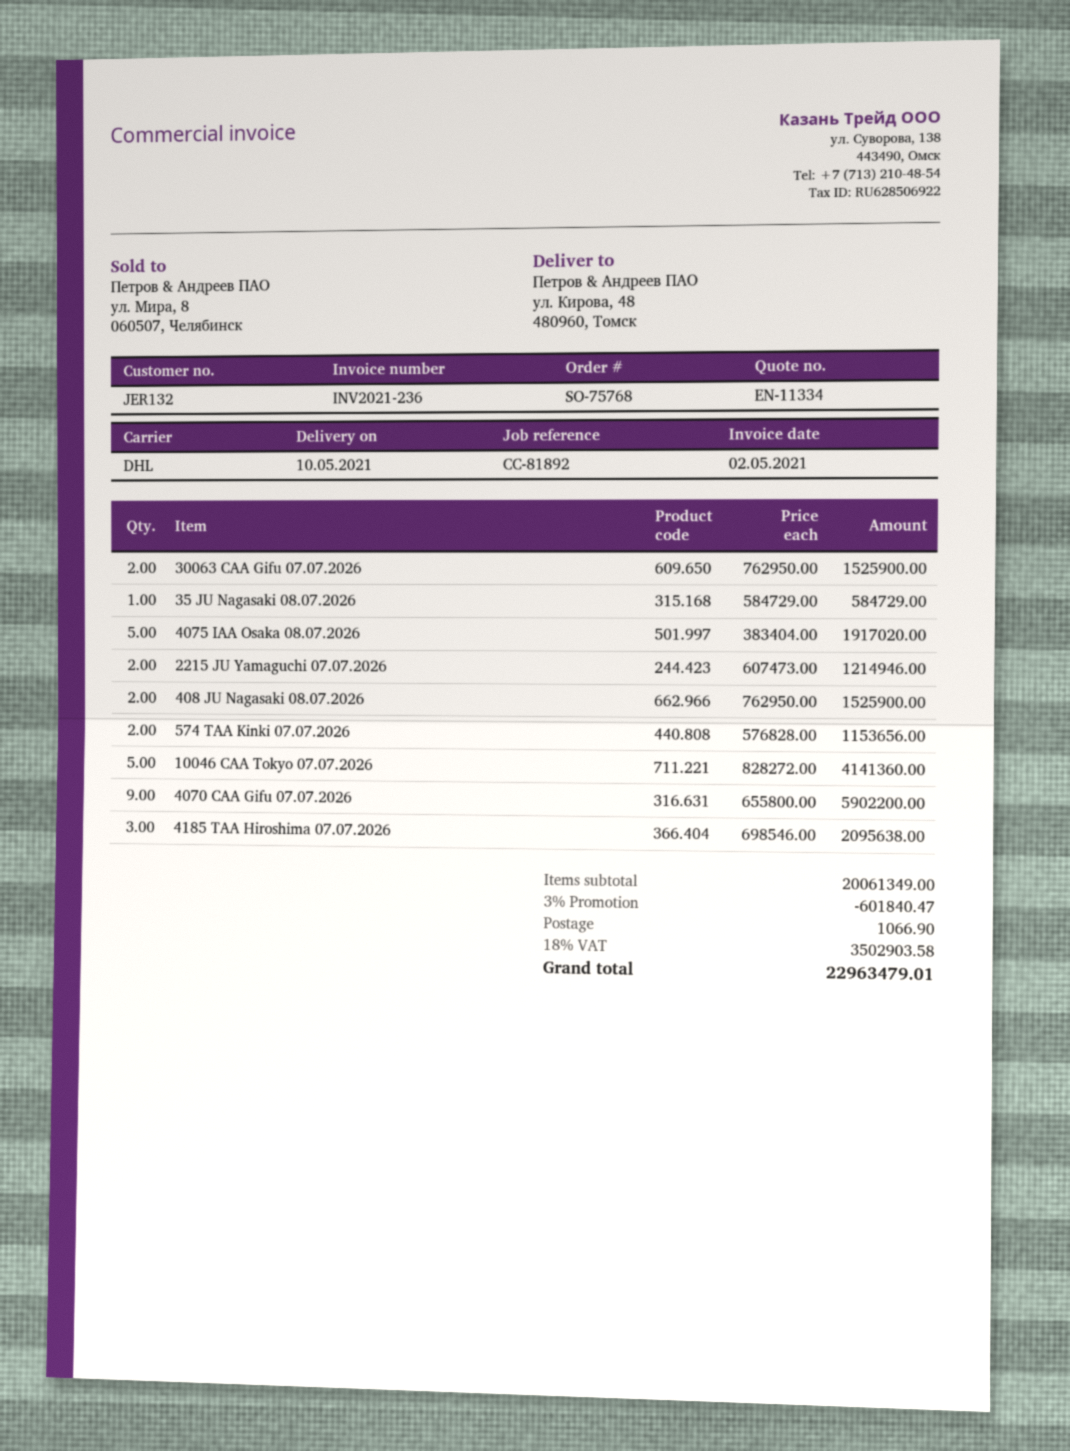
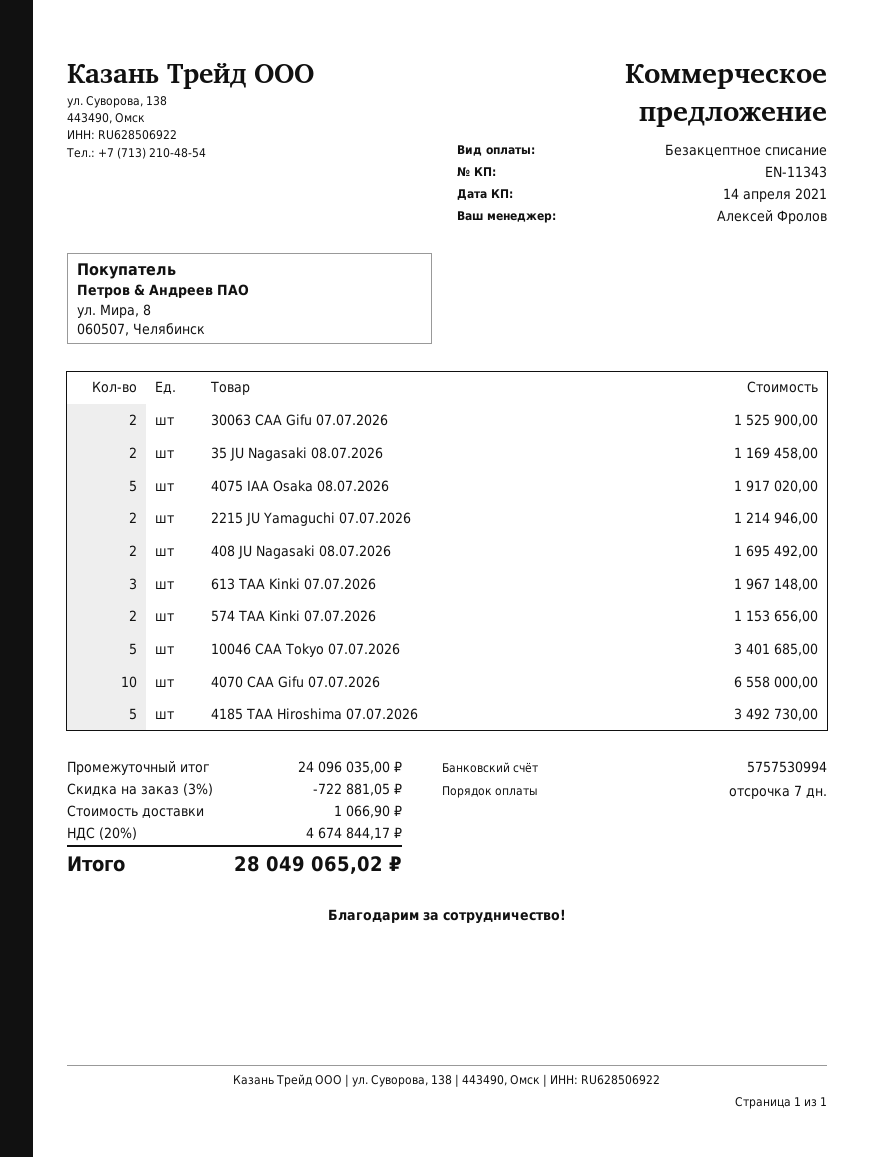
quote number: EN-11334 -> EN-11343
35 JU Nagasaki 08.07.2026: 1 for 584729.00 -> 2 for 1169458.00
408 JU Nagasaki 08.07.2026: 2 for 1525900.00 -> 2 for 1695492.00
10046 CAA Tokyo 07.07.2026: 5 for 4141360.00 -> 5 for 3401685.00
4070 CAA Gifu 07.07.2026: 9 for 5902200.00 -> 10 for 6558000.00
4185 TAA Hiroshima 07.07.2026: 3 for 2095638.00 -> 5 for 3492730.00
613 TAA Kinki 07.07.2026: none -> 3 for 1967148.00
subtotal: 20061349.00 -> 24096035.00
discount: 3% = 601840.47 -> 3% = 722881.05
tax: 18% = 3502903.58 -> 20% = 4674844.17
total: 22963479.01 -> 28049065.02

